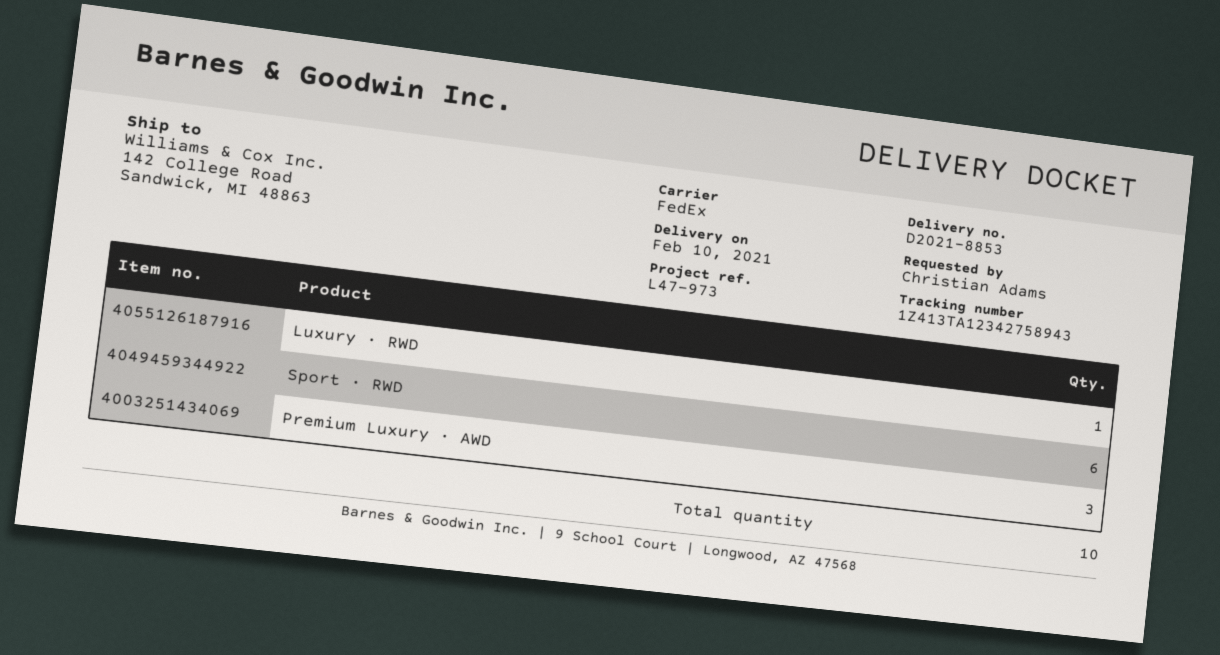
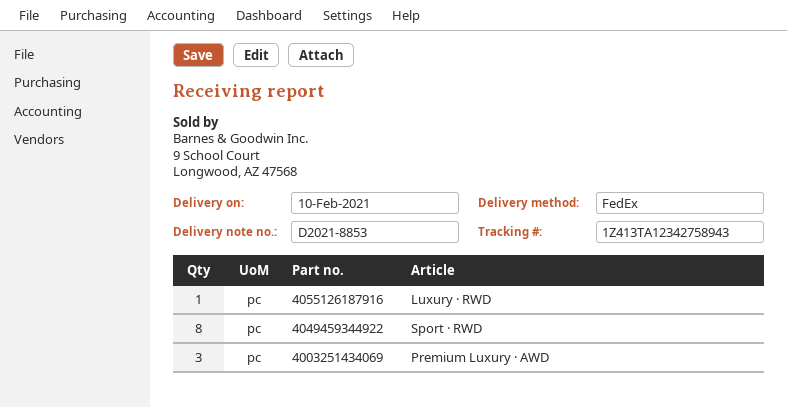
Sport · RWD: 6 -> 8

